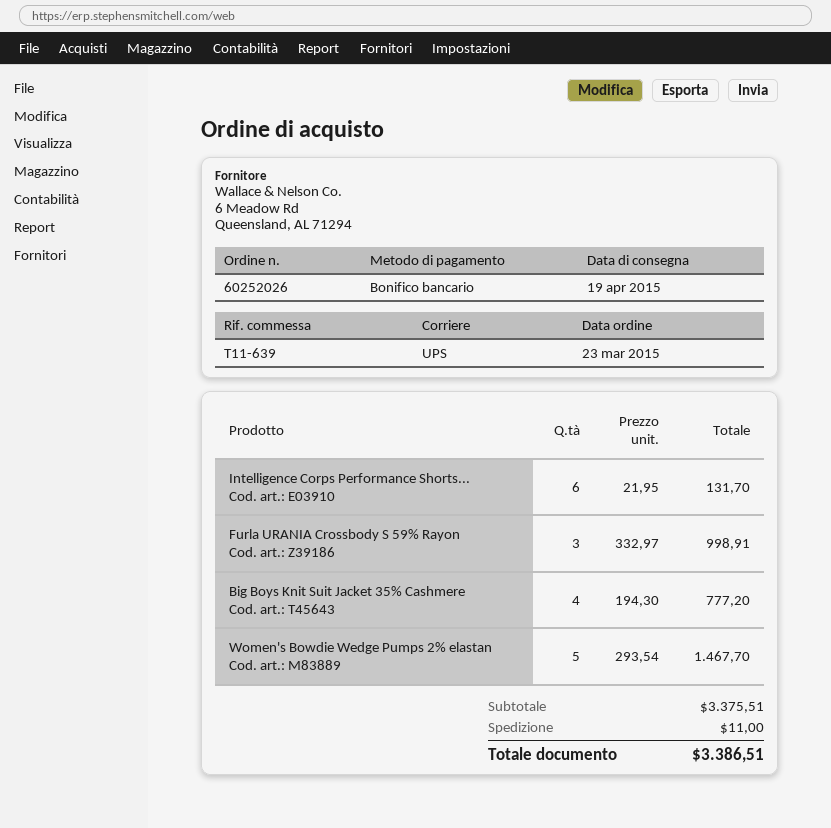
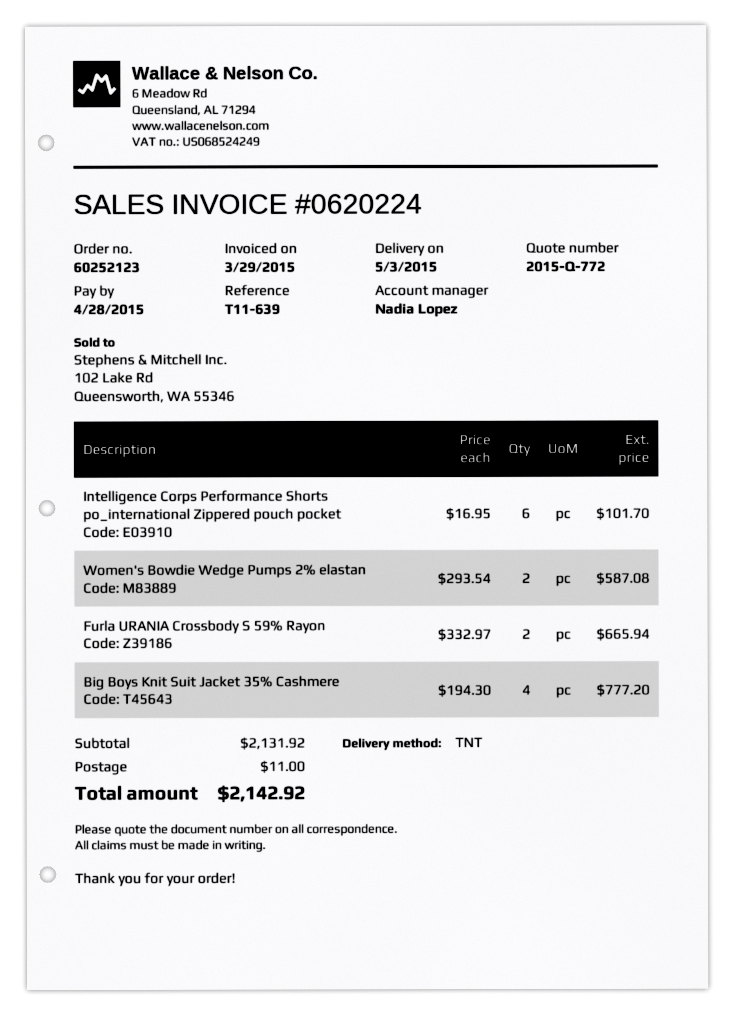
order number: 60252026 -> 60252123
delivery date: 2015-04-19 -> 2015-05-03
shipping method: UPS -> TNT
Intelligence Corps Performance Shorts...: 6 x 21.95 = 131.70 -> 6 x 16.95 = 101.70
Furla URANIA Crossbody S 59% Rayon: 3 x 332.97 = 998.91 -> 2 x 332.97 = 665.94
Women's Bowdie Wedge Pumps 2% elastan: 5 x 293.54 = 1467.70 -> 2 x 293.54 = 587.08
subtotal: 3375.51 -> 2131.92
total: 3386.51 -> 2142.92

